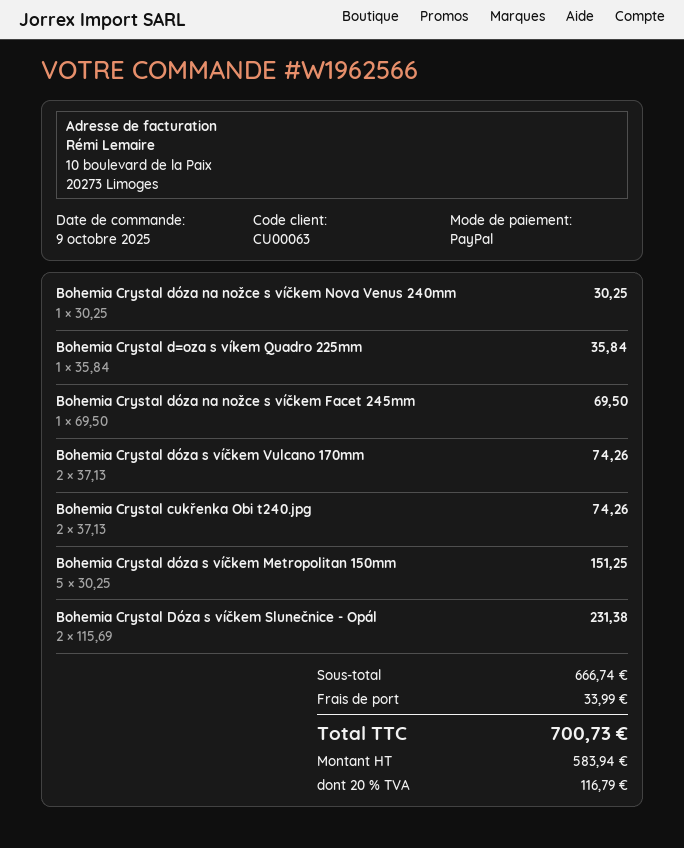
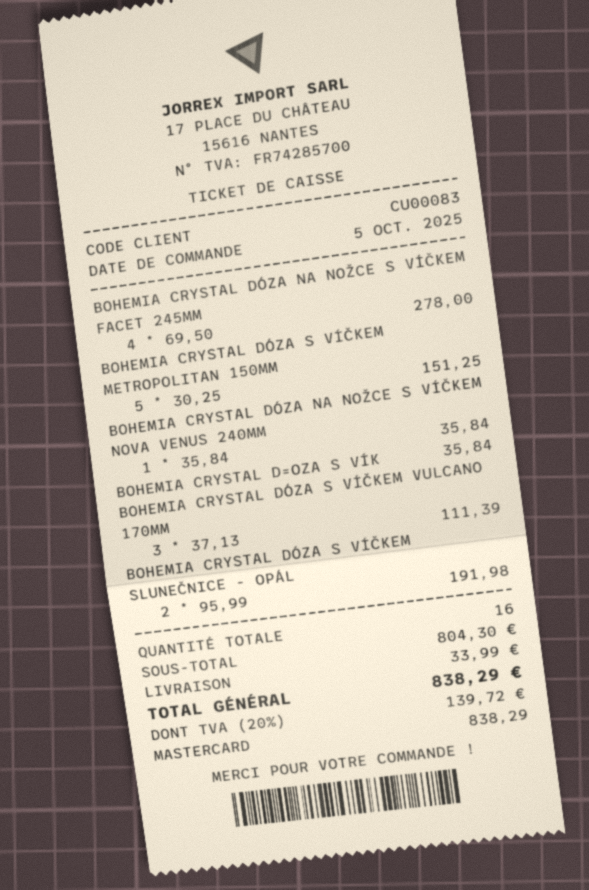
order date: 2025-10-09 -> 2025-10-05
customer number: CU00063 -> CU00083
payment method: PayPal -> Mastercard
Bohemia Crystal dóza na nožce s víčkem Nova Venus 240mm: 1 x 30.25 = 30.25 -> 1 x 35.84 = 35.84
Bohemia Crystal dóza na nožce s víčkem Facet 245mm: 1 x 69.50 = 69.50 -> 4 x 69.50 = 278.00
Bohemia Crystal dóza s víčkem Vulcano 170mm: 2 x 37.13 = 74.26 -> 3 x 37.13 = 111.39
Bohemia Crystal cukřenka Obi t240.jpg: 2 x 37.13 = 74.26 -> none
Bohemia Crystal Dóza s víčkem Slunečnice - Opál: 2 x 115.69 = 231.38 -> 2 x 95.99 = 191.98
subtotal: 666.74 -> 804.30
tax: 20% = 116.79 -> 20% = 139.72
total: 700.73 -> 838.29

